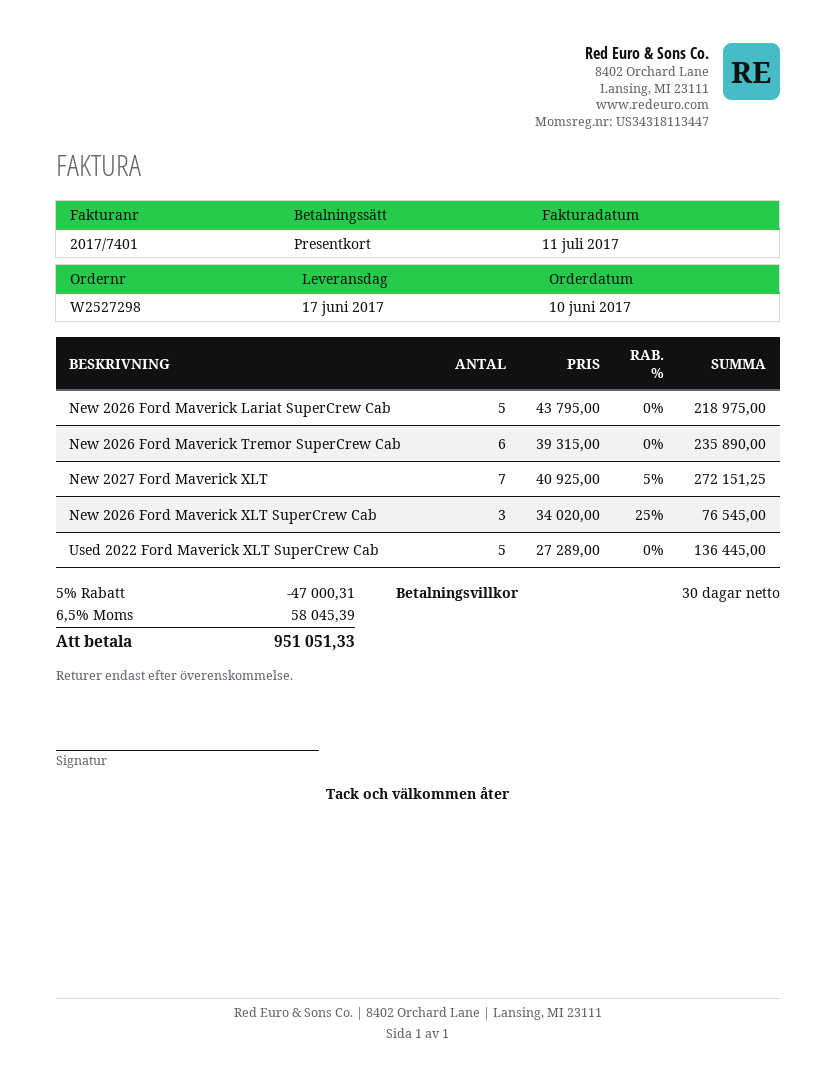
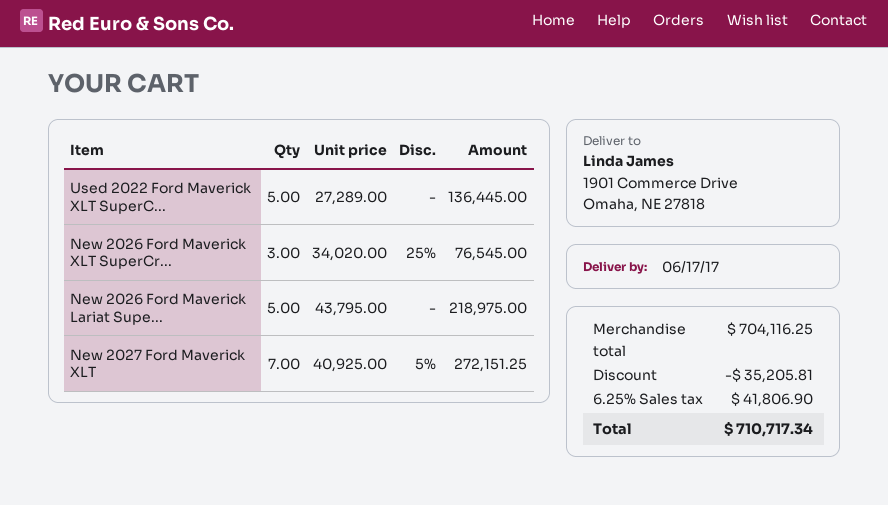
New 2026 Ford Maverick Tremor SuperCrew Cab: 6 x 39315.00 = 235890.00 -> none
discount: 47000.31 -> 35205.81
tax: 6.5% = 58045.39 -> 6.25% = 41806.90
total: 951051.33 -> 710717.34

